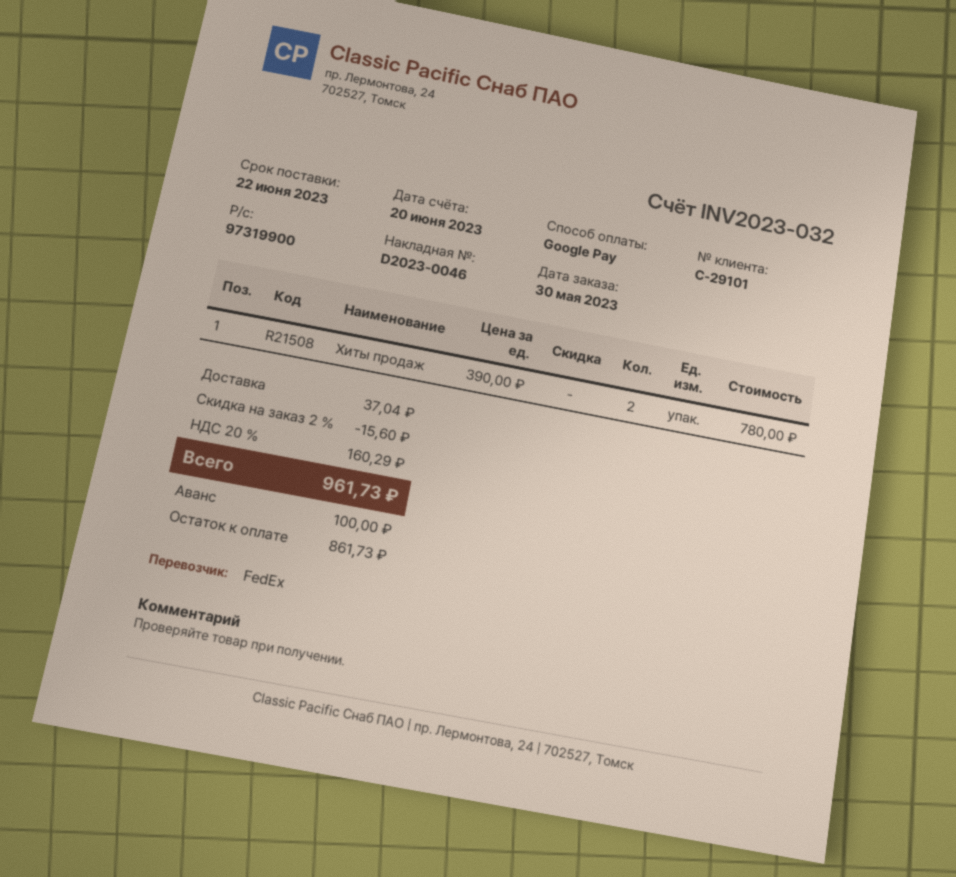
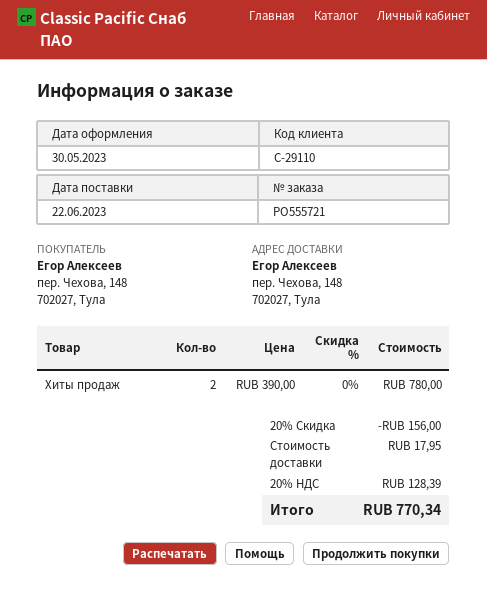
customer number: C-29101 -> C-29110
discount: 2% = 15.60 -> 20% = 156.00
shipping: 37.04 -> 17.95
tax: 20% = 160.29 -> 20% = 128.39
total: 961.73 -> 770.34

